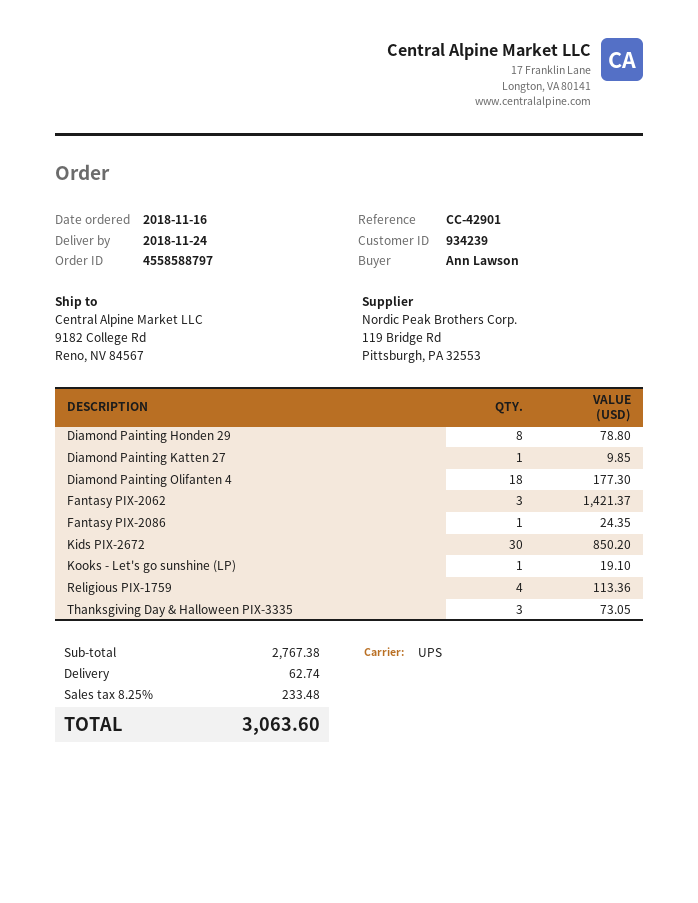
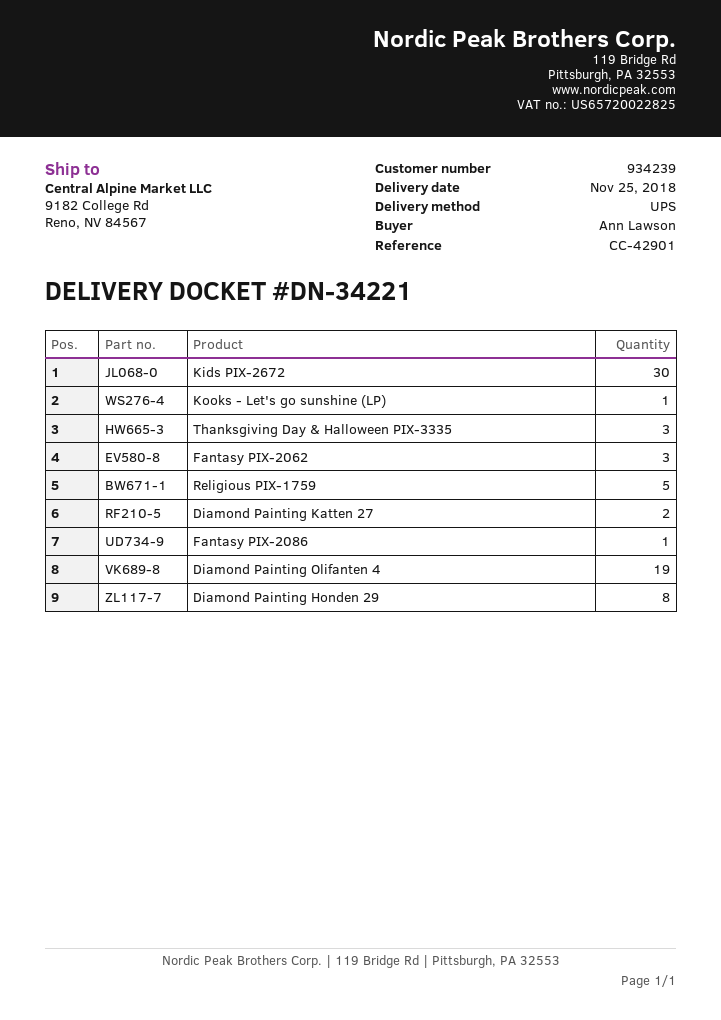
delivery date: 2018-11-24 -> 2018-11-25
Diamond Painting Katten 27: 1 -> 2
Diamond Painting Olifanten 4: 18 -> 19
Religious PIX-1759: 4 -> 5

